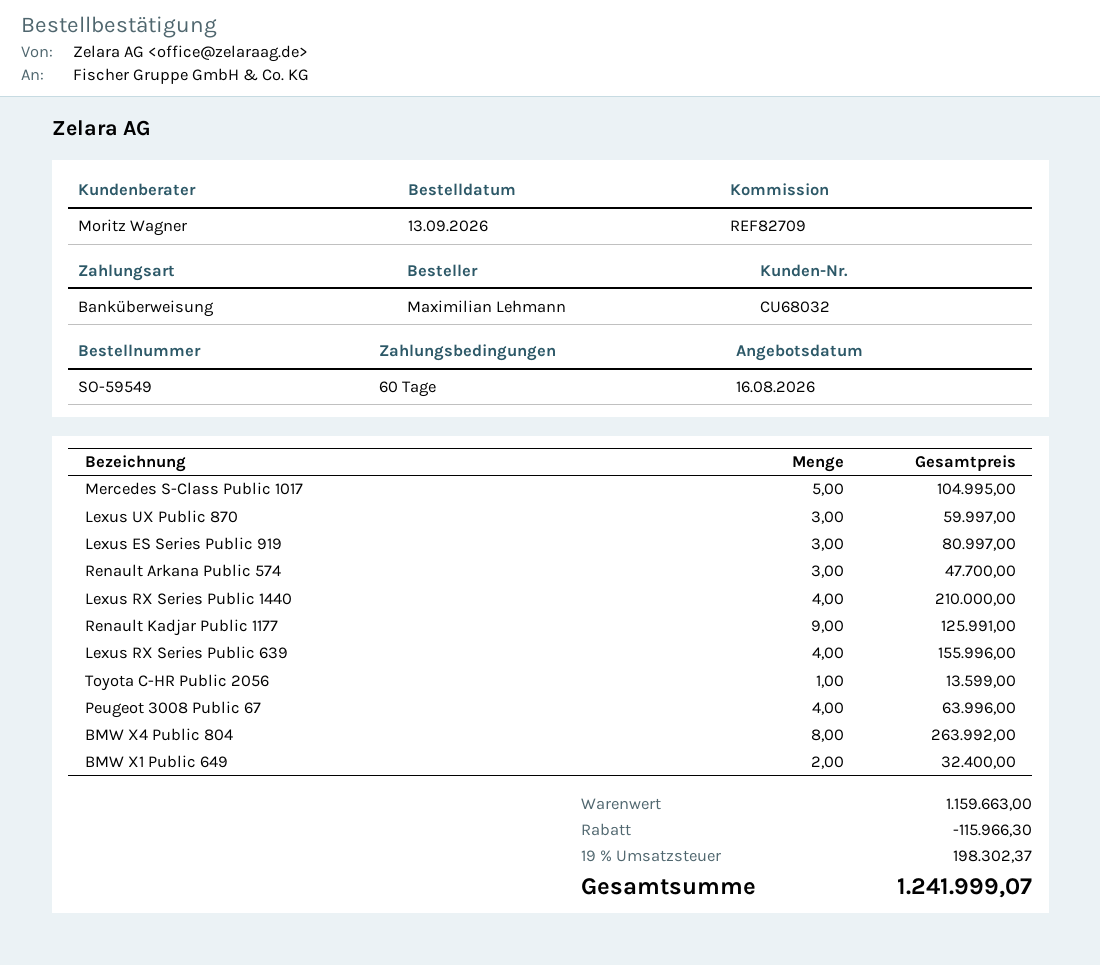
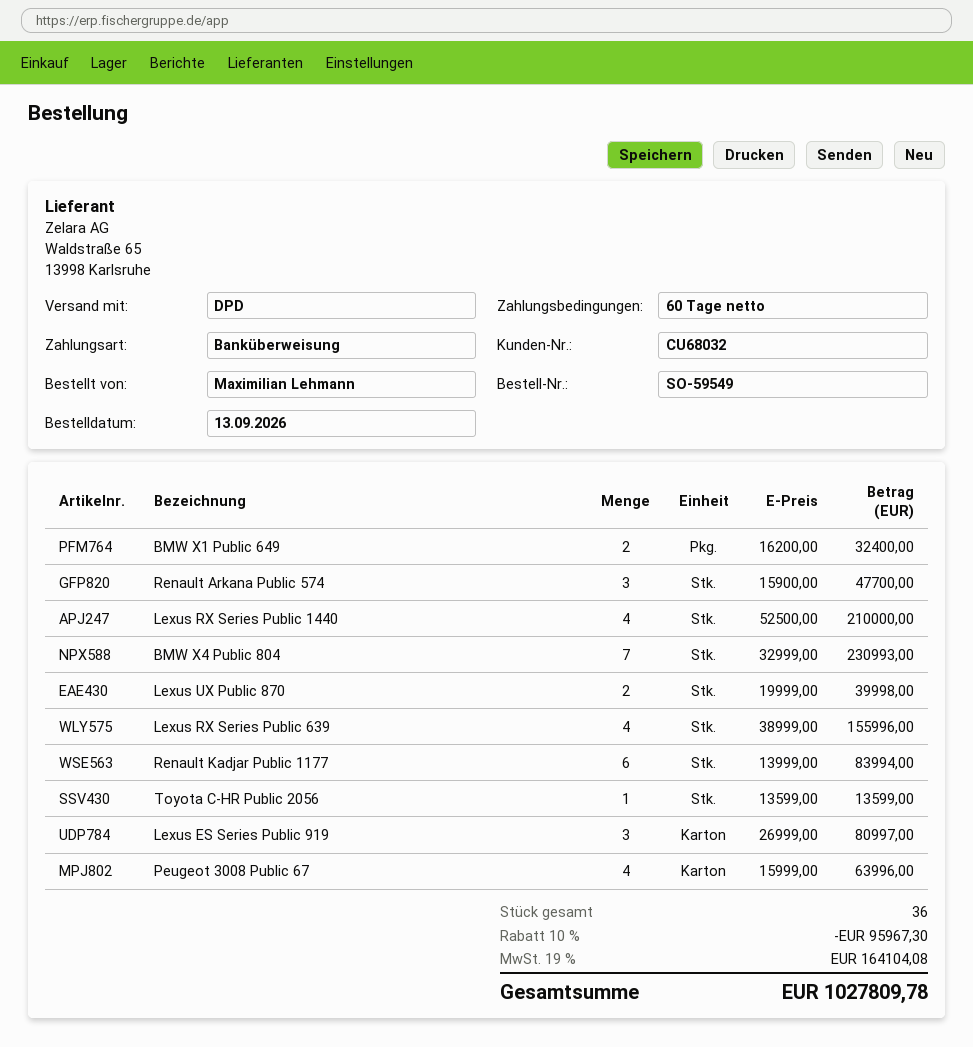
Mercedes S-Class Public 1017: 5 for 104995.00 -> none
Lexus UX Public 870: 3 for 59997.00 -> 2 for 39998.00
Renault Kadjar Public 1177: 9 for 125991.00 -> 6 for 83994.00
BMW X4 Public 804: 8 for 263992.00 -> 7 for 230993.00
discount: 115966.30 -> 95967.30
tax: 19% = 198302.37 -> 19% = 164104.08
total: 1241999.07 -> 1027809.78

